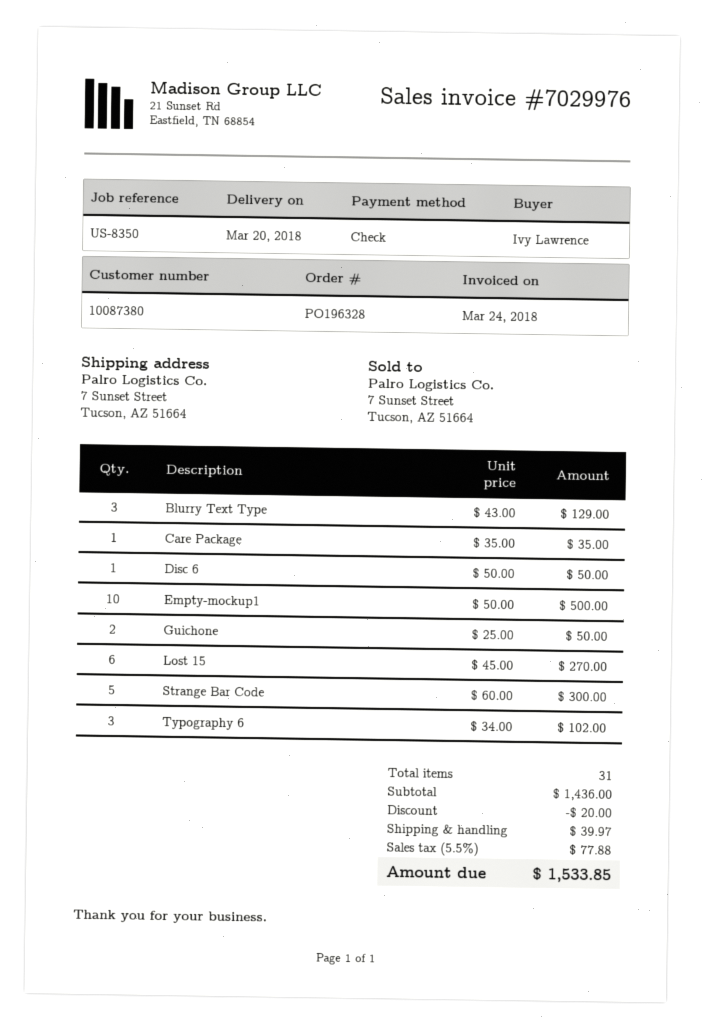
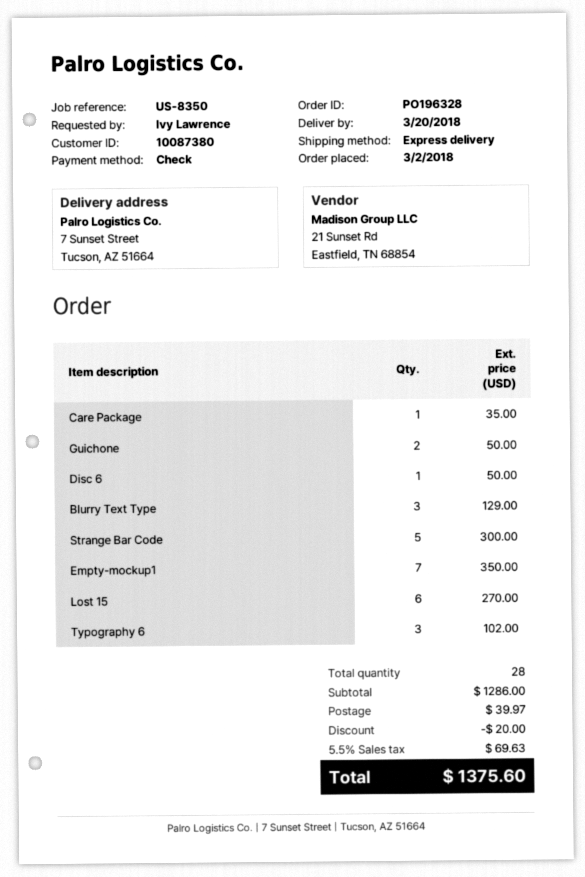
Empty-mockup1: 10 for 500.00 -> 7 for 350.00
total quantity: 31 -> 28
subtotal: 1436.00 -> 1286.00
tax: 5.5% = 77.88 -> 5.5% = 69.63
total: 1533.85 -> 1375.60

